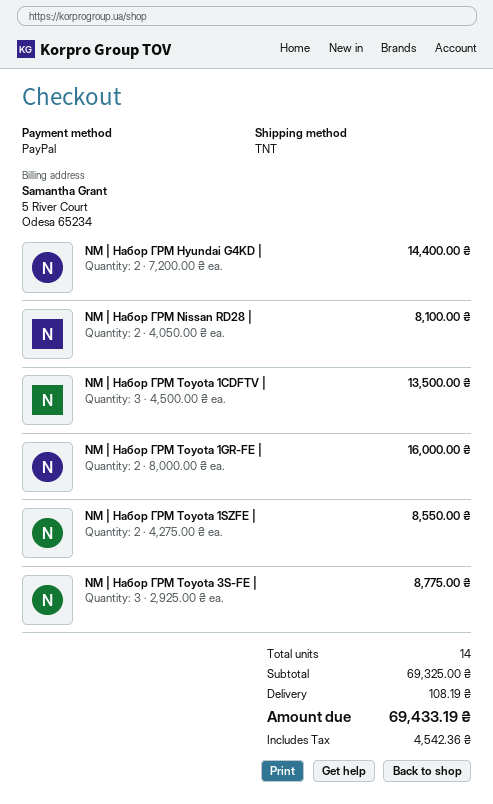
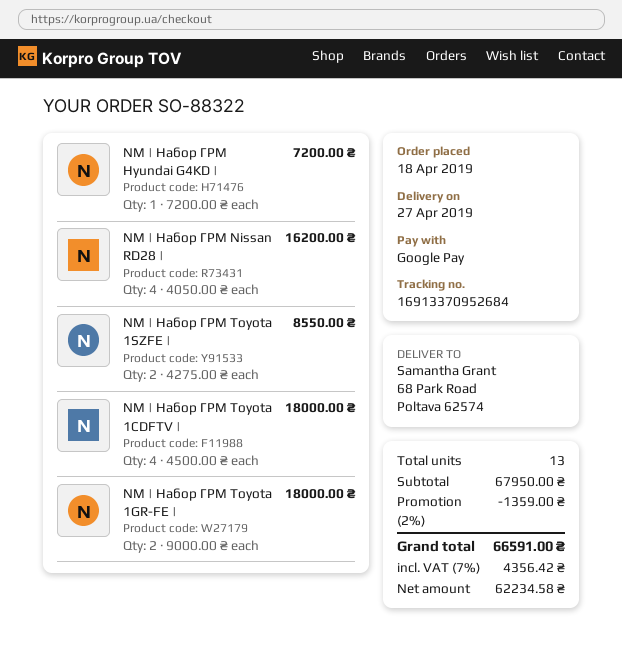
payment method: PayPal -> Google Pay
NM | Набор ГРМ Hyundai G4KD |: 2 x 7200.00 = 14400.00 -> 1 x 7200.00 = 7200.00
NM | Набор ГРМ Nissan RD28 |: 2 x 4050.00 = 8100.00 -> 4 x 4050.00 = 16200.00
NM | Набор ГРМ Toyota 1CDFTV |: 3 x 4500.00 = 13500.00 -> 4 x 4500.00 = 18000.00
NM | Набор ГРМ Toyota 1GR-FE |: 2 x 8000.00 = 16000.00 -> 2 x 9000.00 = 18000.00
NM | Набор ГРМ Toyota 3S-FE |: 3 x 2925.00 = 8775.00 -> none
total quantity: 14 -> 13
subtotal: 69325.00 -> 67950.00
discount: none -> 2% = 1359.00
shipping: 108.19 -> none
tax: 4542.36 -> 4356.42
total: 69433.19 -> 66591.00

